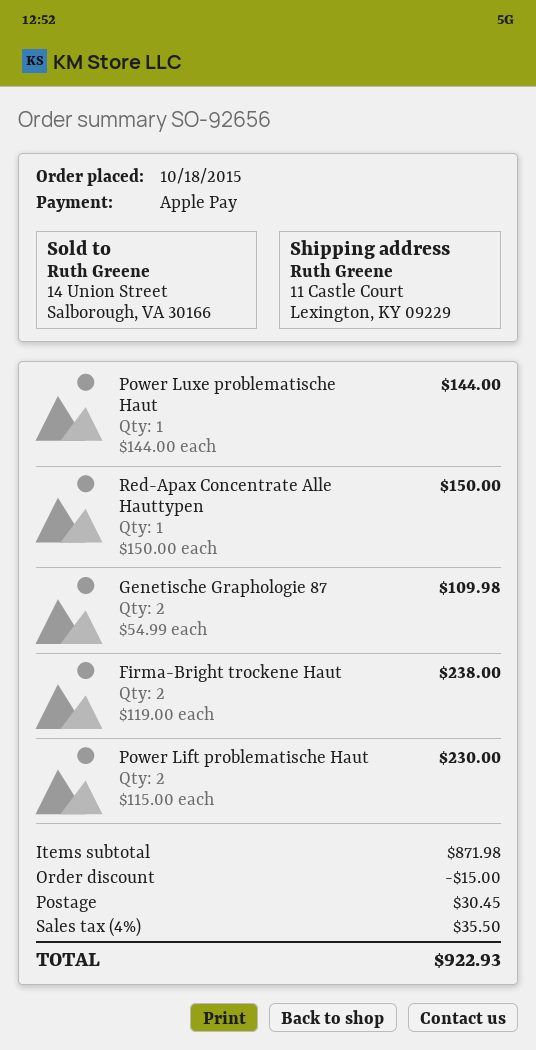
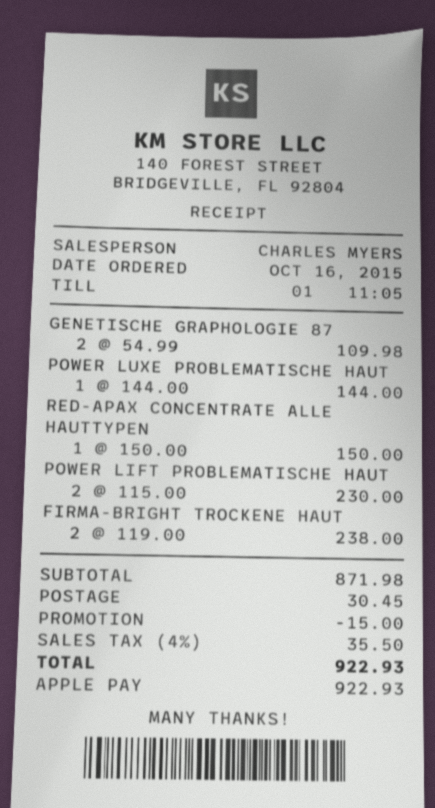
order date: 2015-10-18 -> 2015-10-16

